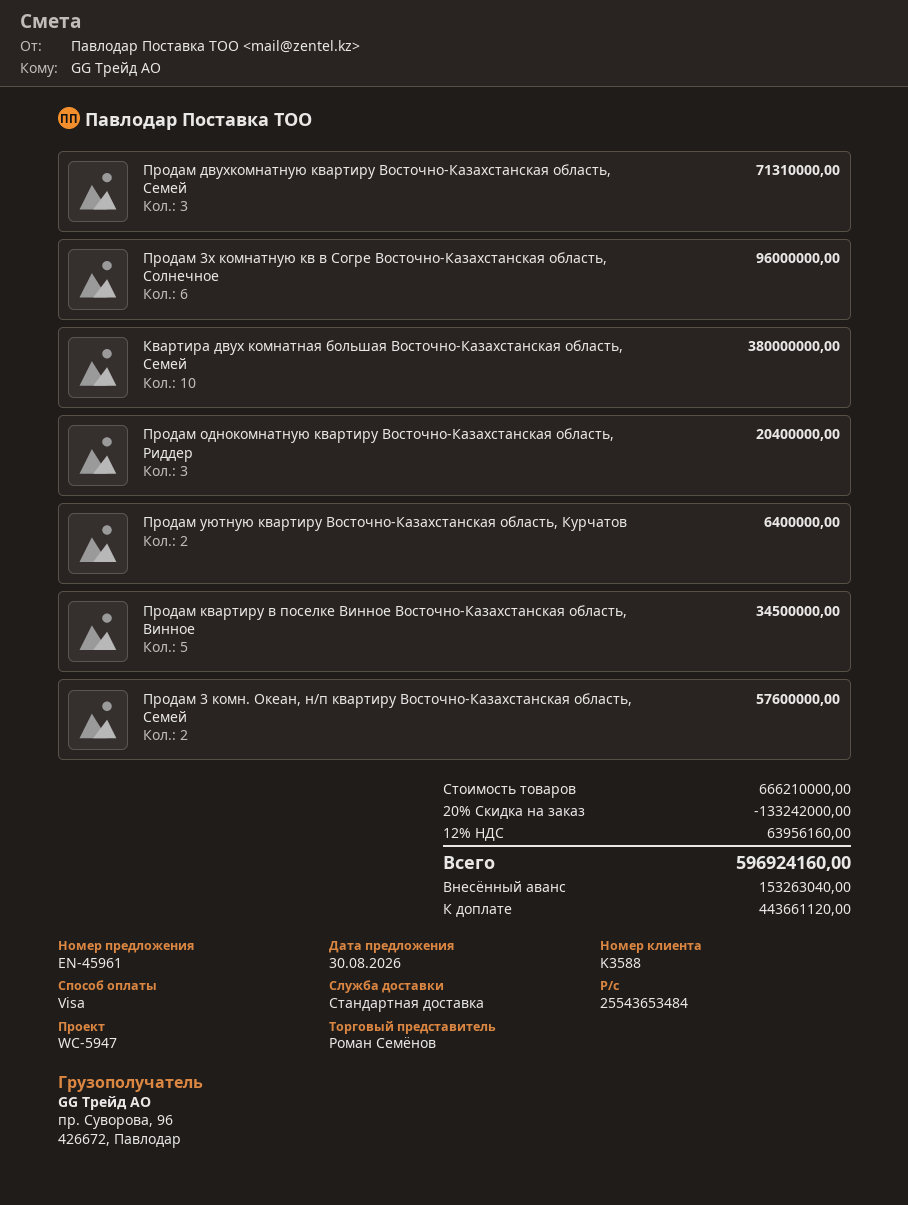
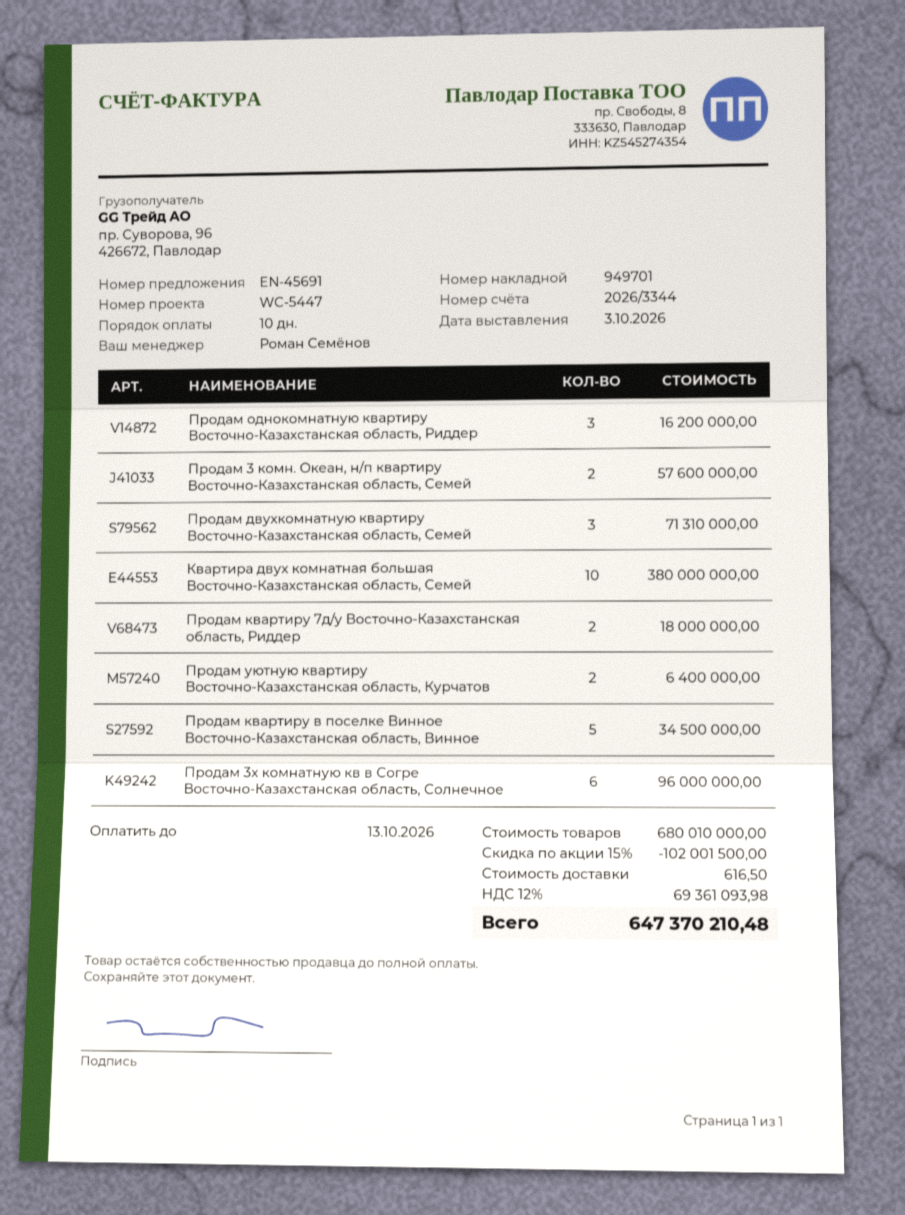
quote number: EN-45961 -> EN-45691
reference: WC-5947 -> WC-5447
Продам однокомнатную квартиру Восточно-Казахстанская область, Риддер: 3 for 20400000.00 -> 3 for 16200000.00
Продам квартиру 7д/у Восточно-Казахстанская область, Риддер: none -> 2 for 18000000.00
subtotal: 666210000.00 -> 680010000.00
discount: 20% = 133242000.00 -> 15% = 102001500.00
shipping: none -> 616.50
tax: 12% = 63956160.00 -> 12% = 69361093.98
total: 596924160.00 -> 647370210.48

